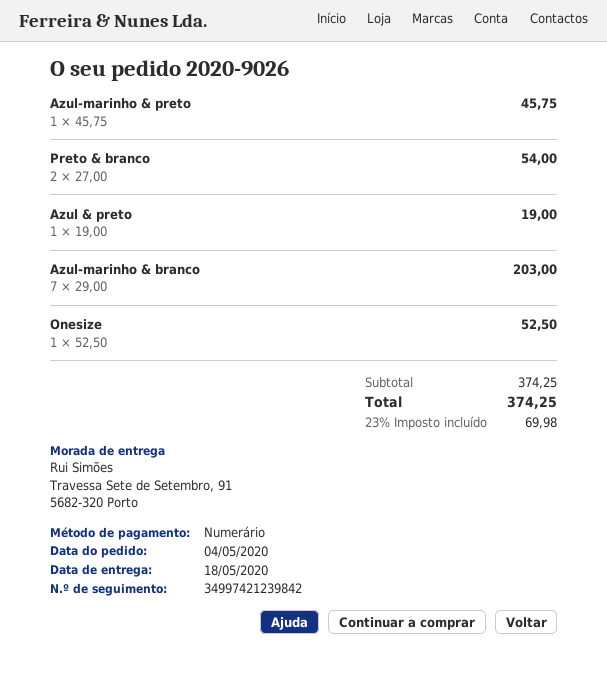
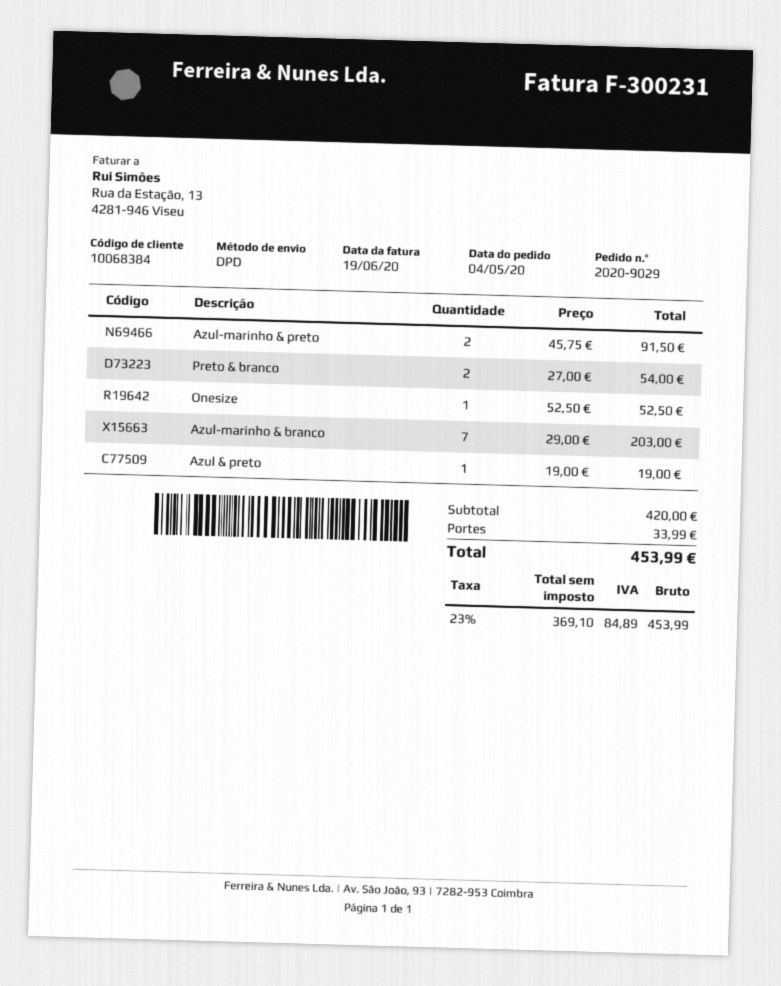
order number: 2020-9026 -> 2020-9029
Azul-marinho & preto: 1 x 45.75 = 45.75 -> 2 x 45.75 = 91.50
subtotal: 374.25 -> 420.00
shipping: none -> 33.99
tax: 23% = 69.98 -> 23% = 84.89
total: 374.25 -> 453.99

